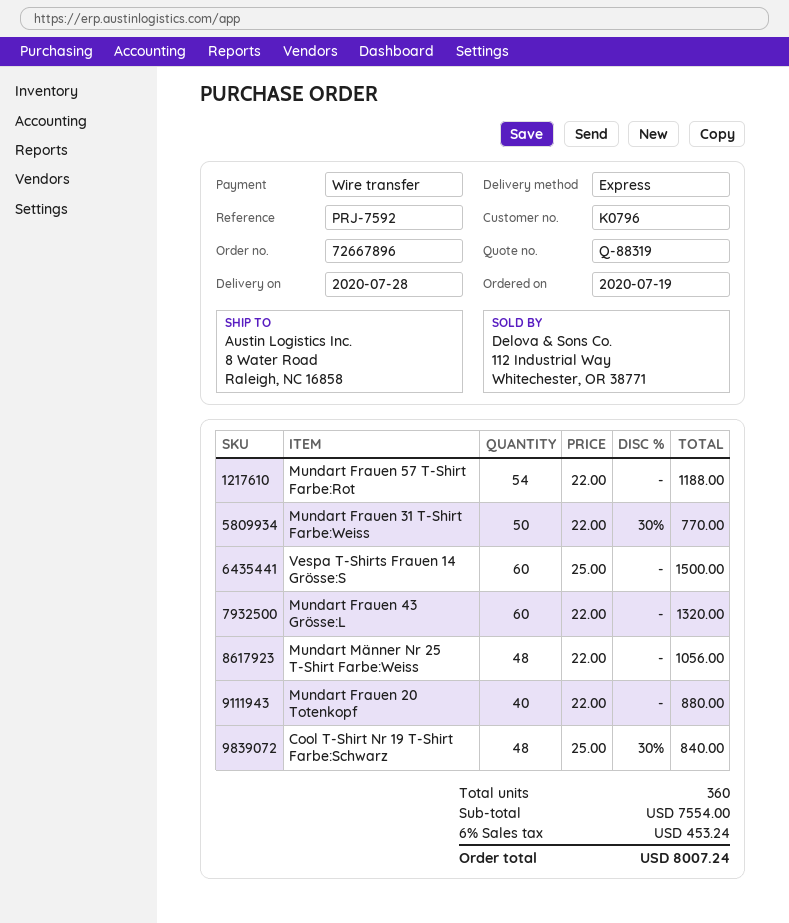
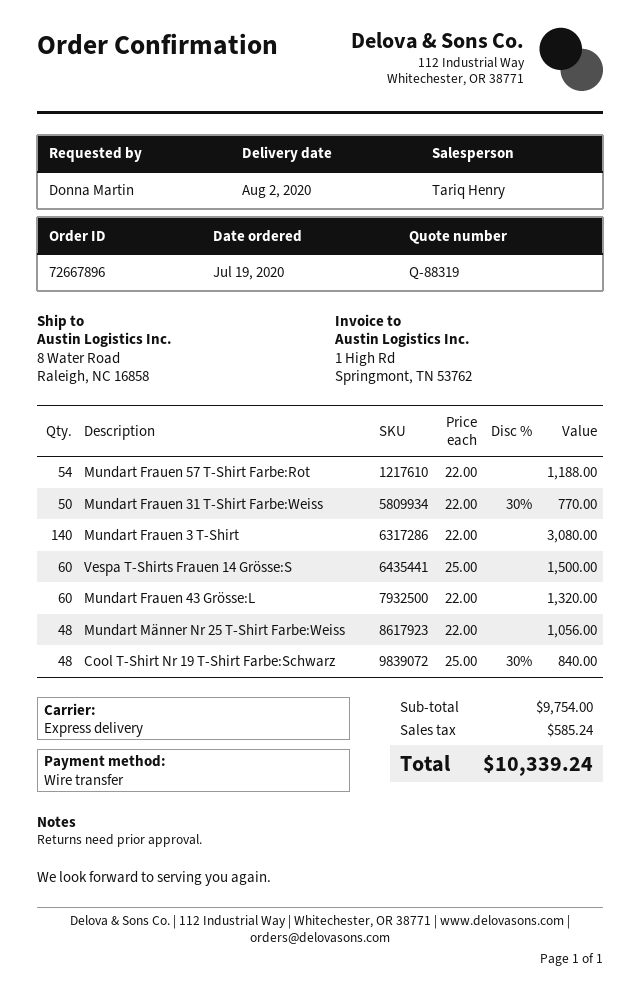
delivery date: 2020-07-28 -> 2020-08-02
Mundart Frauen 20 Totenkopf: 40 x 22.00 = 880.00 -> none
Mundart Frauen 3 T-Shirt: none -> 140 x 22.00 = 3080.00
subtotal: 7554.00 -> 9754.00
tax: 453.24 -> 585.24
total: 8007.24 -> 10339.24

